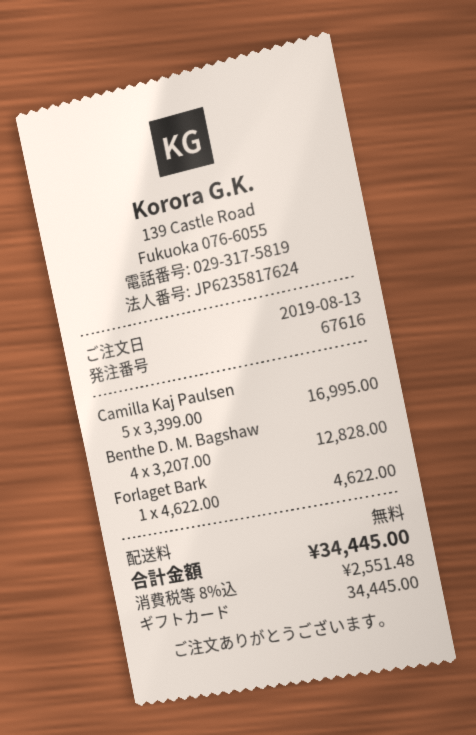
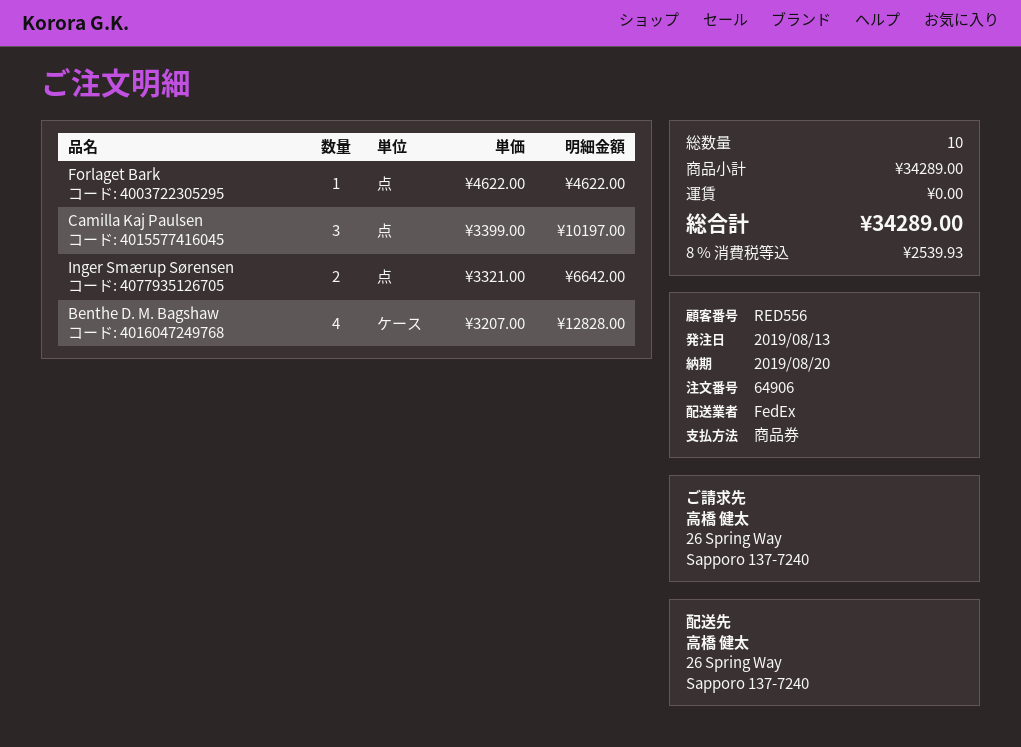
order number: 67616 -> 64906
Camilla Kaj Paulsen: 5 x 3399.00 = 16995.00 -> 3 x 3399.00 = 10197.00
Inger Smærup Sørensen: none -> 2 x 3321.00 = 6642.00
tax: 8% = 2551.48 -> 8% = 2539.93
total: 34445.00 -> 34289.00

